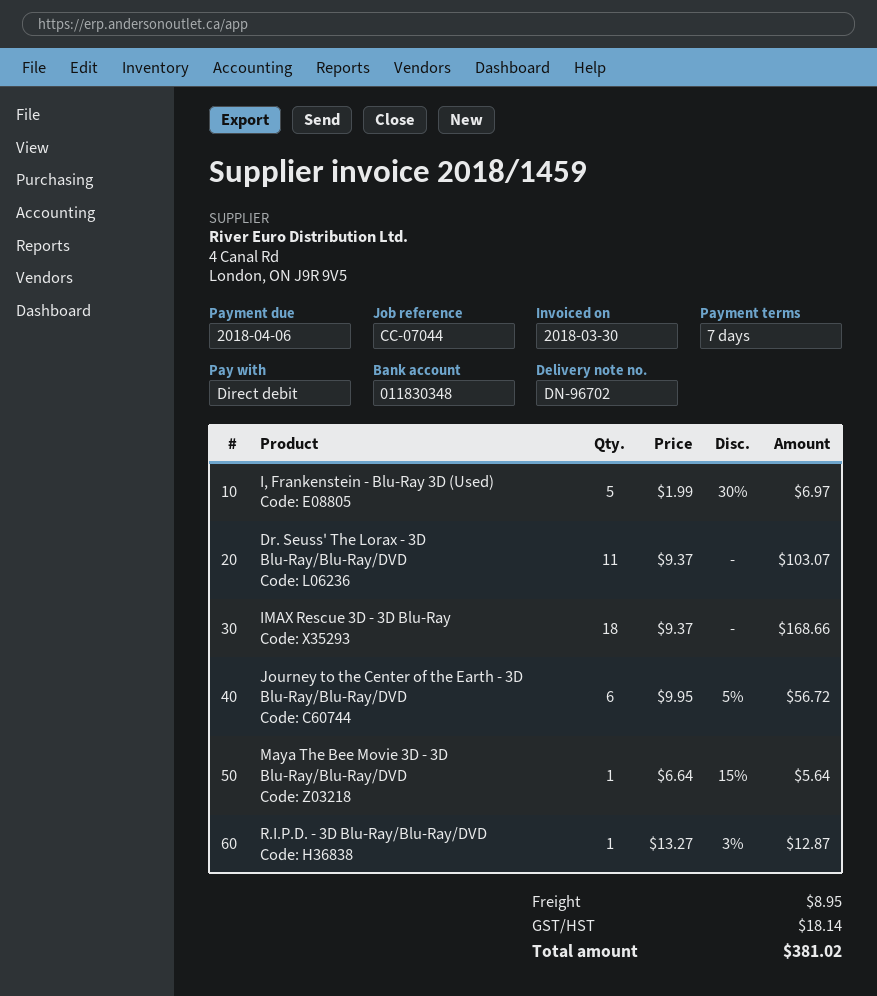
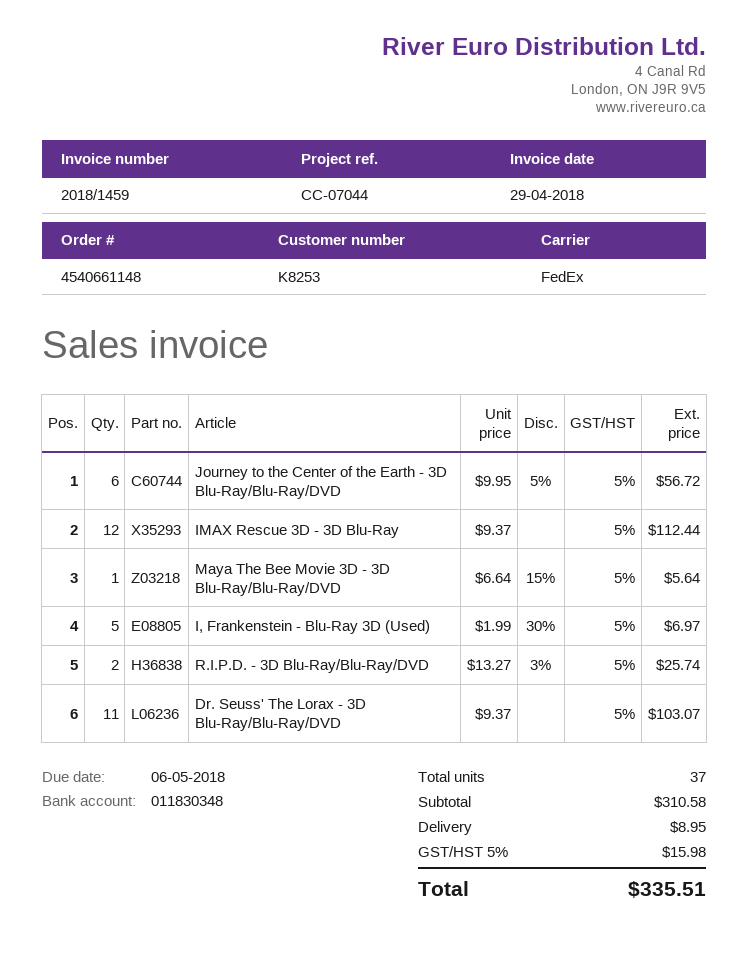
invoice date: 2018-03-30 -> 2018-04-29
due date: 2018-04-06 -> 2018-05-06
IMAX Rescue 3D - 3D Blu-Ray: 18 x 9.37 = 168.66 -> 12 x 9.37 = 112.44
R.I.P.D. - 3D Blu-Ray/Blu-Ray/DVD: 1 x 13.27 - 3% = 12.87 -> 2 x 13.27 - 3% = 25.74
tax: 18.14 -> 15.98
total: 381.02 -> 335.51

